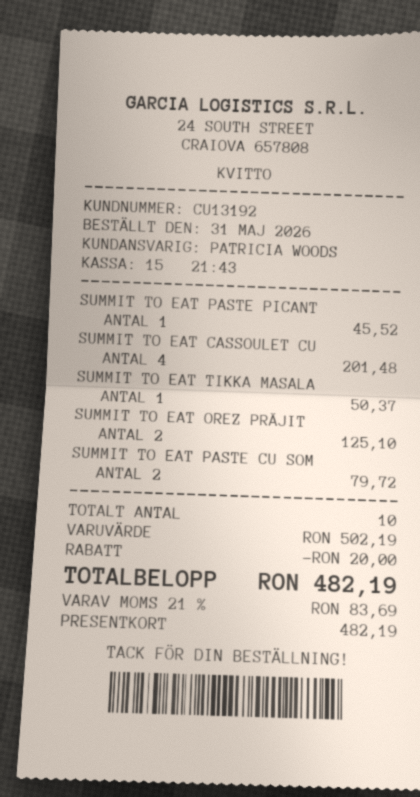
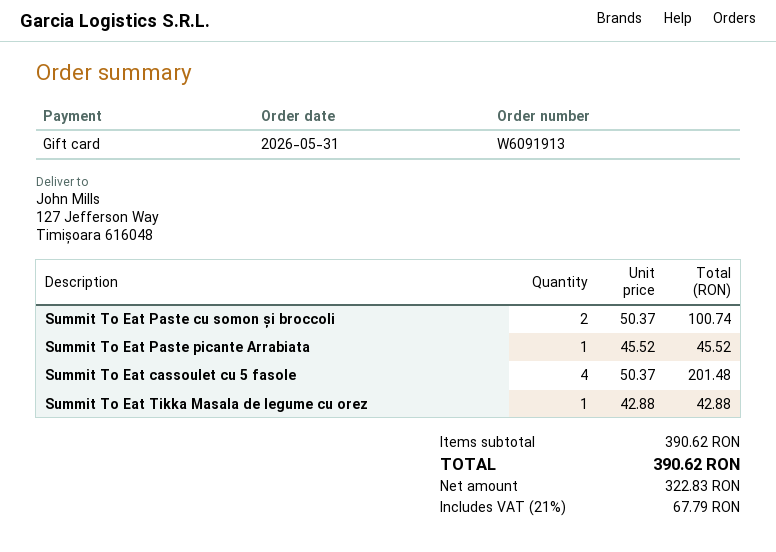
SUMMIT TO EAT TIKKA MASALA: 1 for 50.37 -> 1 for 42.88
SUMMIT TO EAT OREZ PRĂJIT: 2 for 125.10 -> none
SUMMIT TO EAT PASTE CU SOM: 2 for 79.72 -> 2 for 100.74
subtotal: 502.19 -> 390.62
discount: 20.00 -> none
tax: 21% = 83.69 -> 21% = 67.79
total: 482.19 -> 390.62

